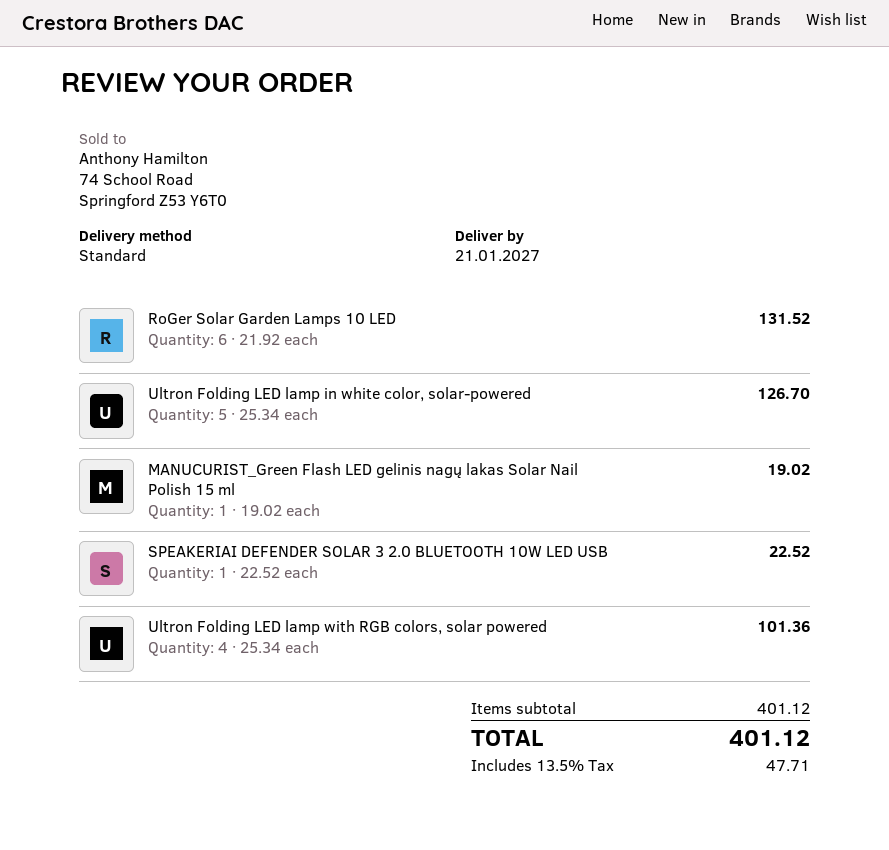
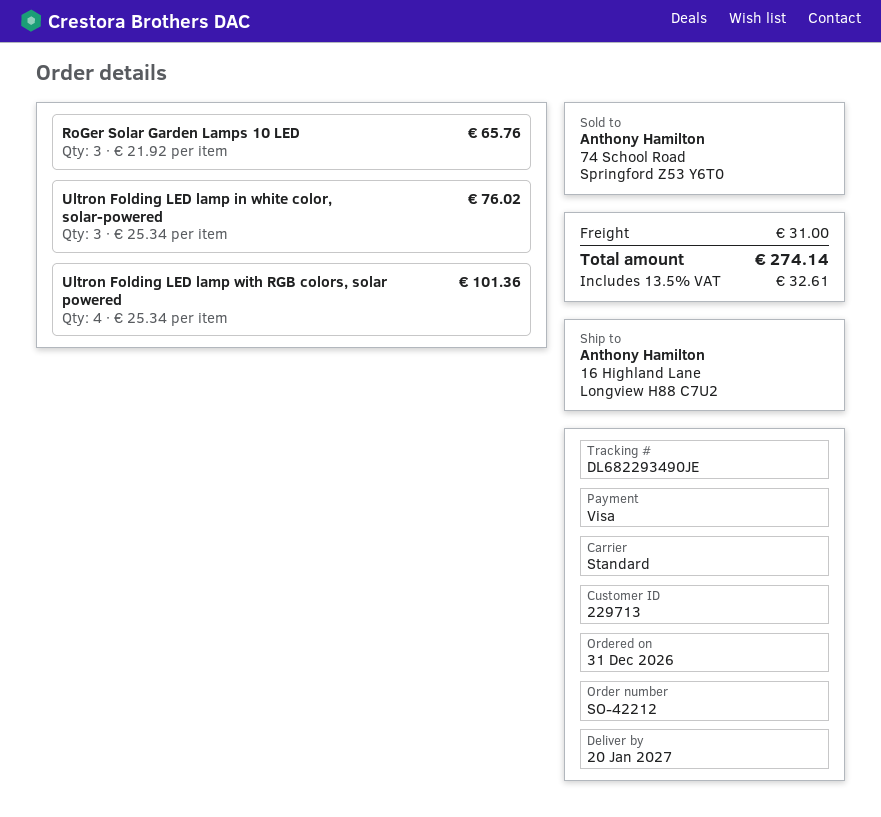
delivery date: 2027-01-21 -> 2027-01-20
RoGer Solar Garden Lamps 10 LED: 6 x 21.92 = 131.52 -> 3 x 21.92 = 65.76
Ultron Folding LED lamp in white color, solar-powered: 5 x 25.34 = 126.70 -> 3 x 25.34 = 76.02
MANUCURIST_Green Flash LED gelinis nagų lakas Solar Nail Polish 15 ml: 1 x 19.02 = 19.02 -> none
SPEAKERIAI DEFENDER SOLAR 3 2.0 BLUETOOTH 10W LED USB: 1 x 22.52 = 22.52 -> none
shipping: none -> 31.00
tax: 13.5% = 47.71 -> 13.5% = 32.61
total: 401.12 -> 274.14

